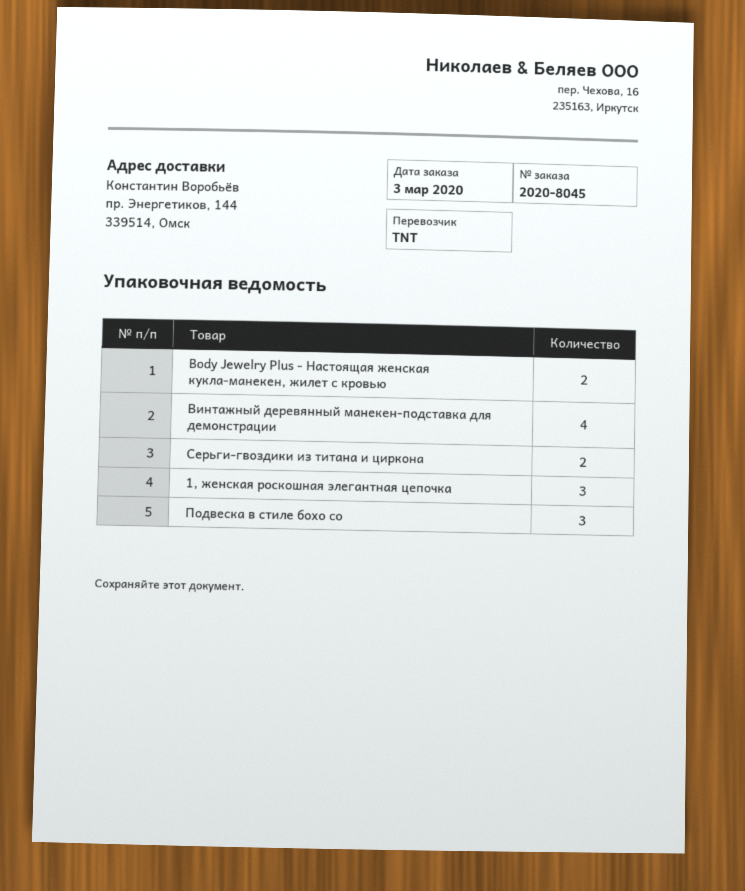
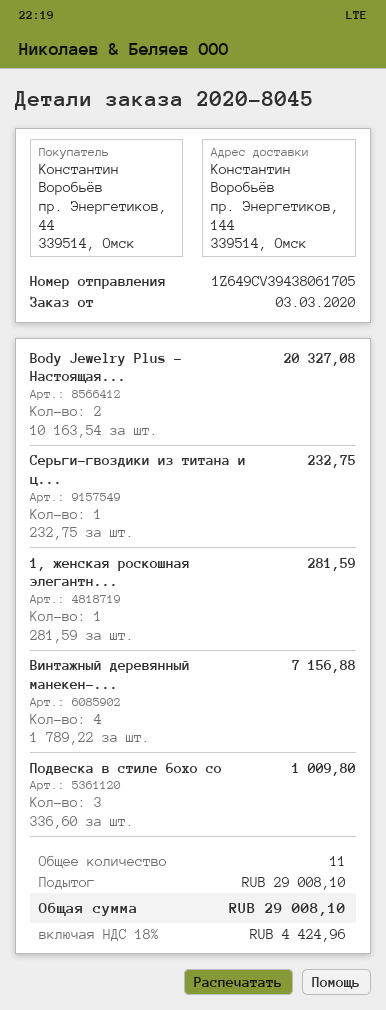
Серьги-гвоздики из титана и циркона: 2 -> 1
1, женская роскошная элегантная цепочка: 3 -> 1

